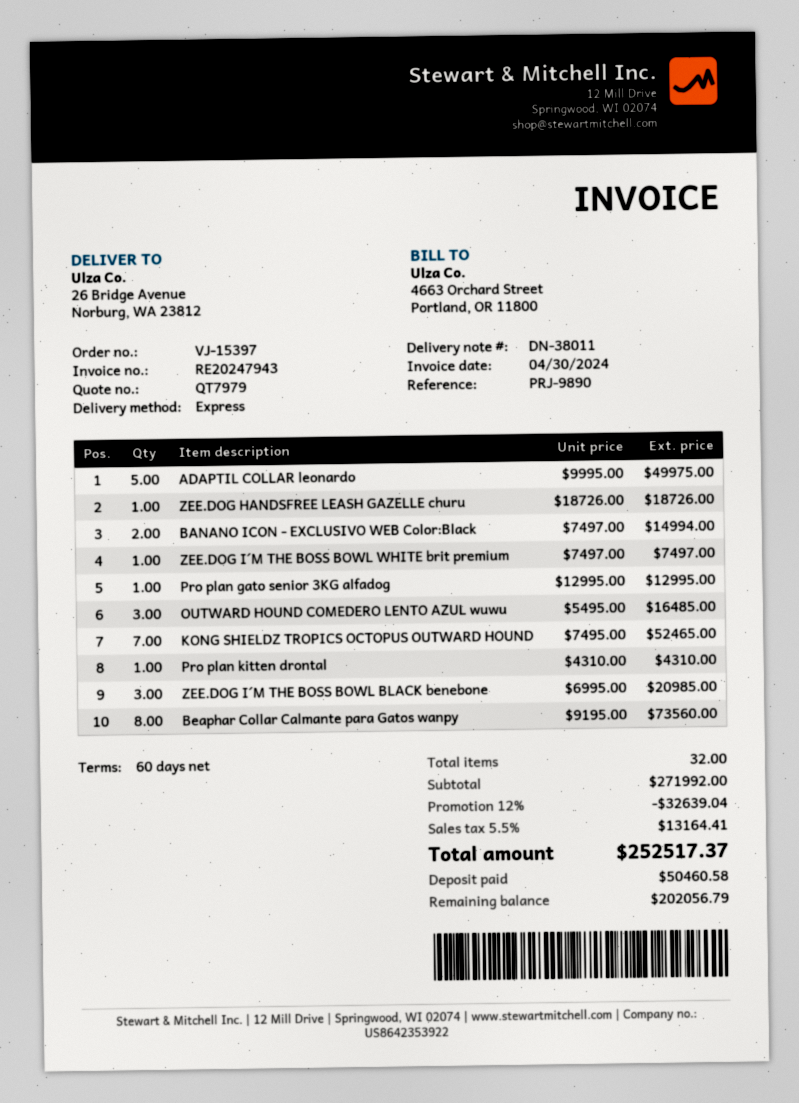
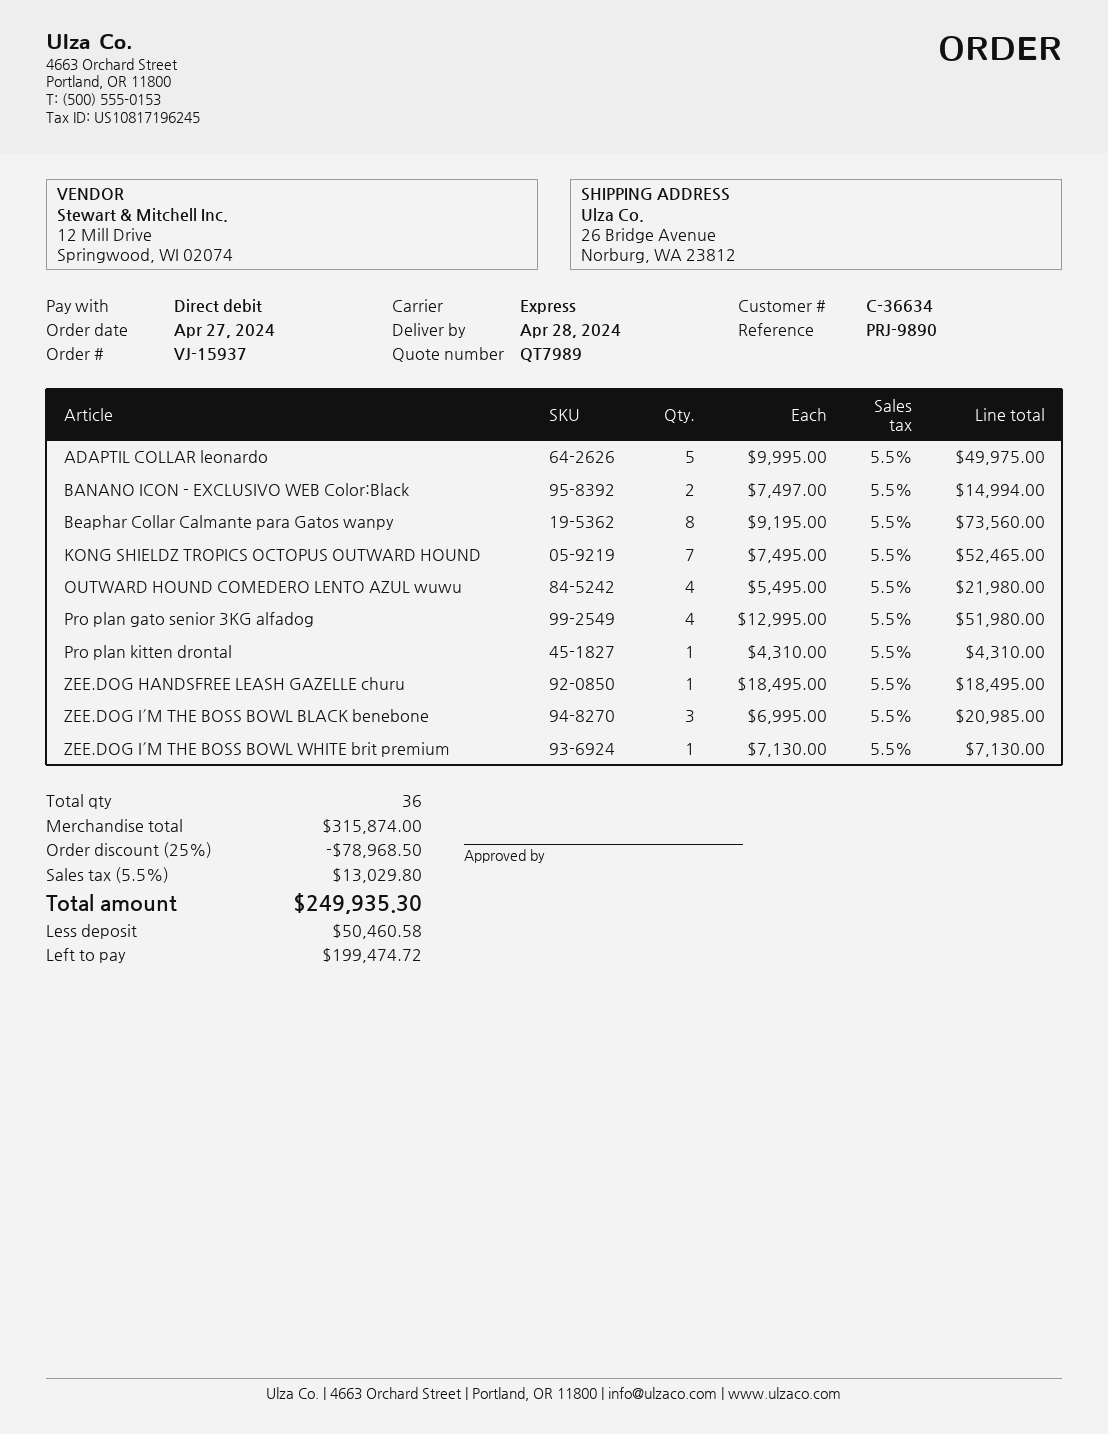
quote number: QT7979 -> QT7989
order number: VJ-15397 -> VJ-15937
ZEE.DOG HANDSFREE LEASH GAZELLE churu: 1 x 18726.00 = 18726.00 -> 1 x 18495.00 = 18495.00
ZEE.DOG I´M THE BOSS BOWL WHITE brit premium: 1 x 7497.00 = 7497.00 -> 1 x 7130.00 = 7130.00
Pro plan gato senior 3KG alfadog: 1 x 12995.00 = 12995.00 -> 4 x 12995.00 = 51980.00
OUTWARD HOUND COMEDERO LENTO AZUL wuwu: 3 x 5495.00 = 16485.00 -> 4 x 5495.00 = 21980.00
total quantity: 32 -> 36
subtotal: 271992.00 -> 315874.00
discount: 12% = 32639.04 -> 25% = 78968.50
tax: 5.5% = 13164.41 -> 5.5% = 13029.80
total: 252517.37 -> 249935.30
balance: 202056.79 -> 199474.72

